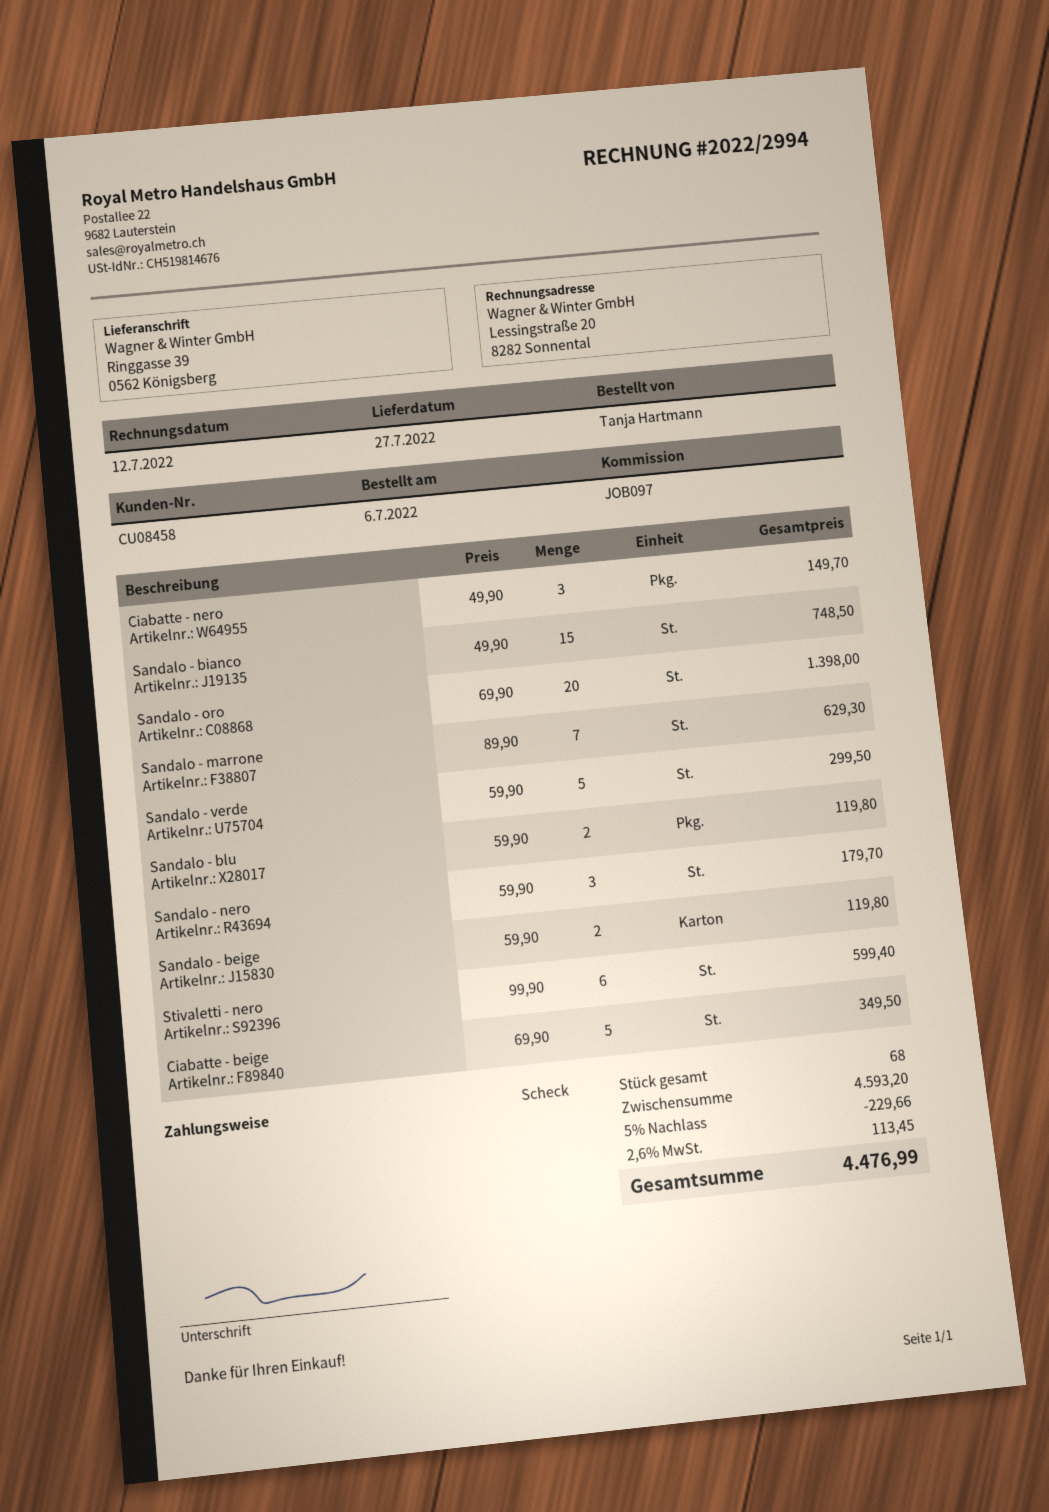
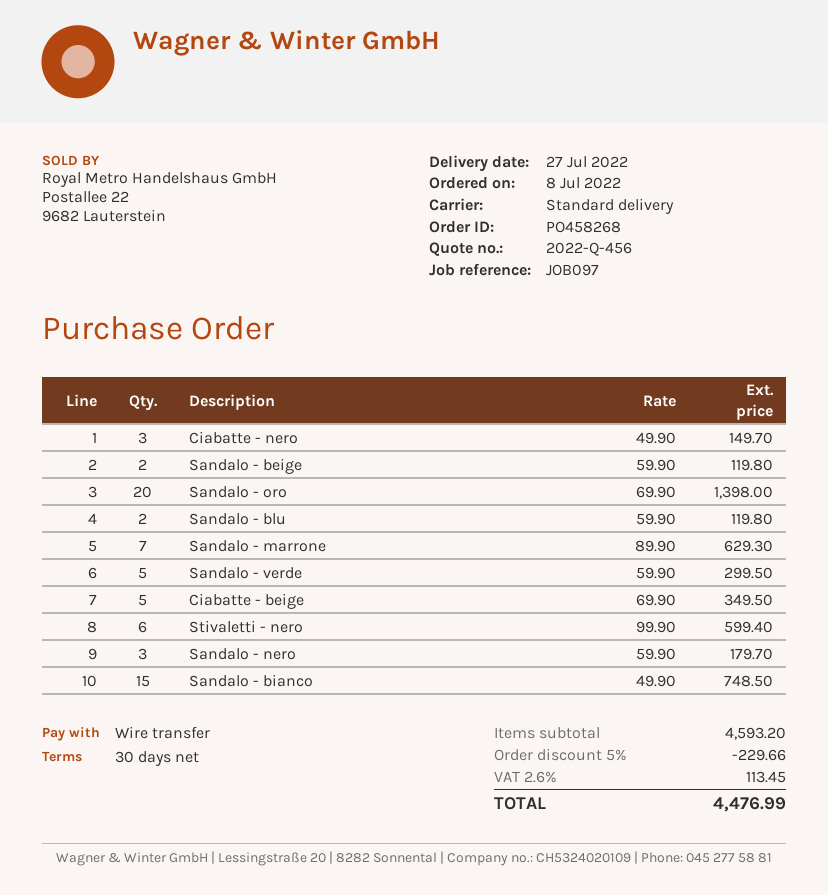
order date: 2022-07-06 -> 2022-07-08
payment method: cheque -> bank transfer

